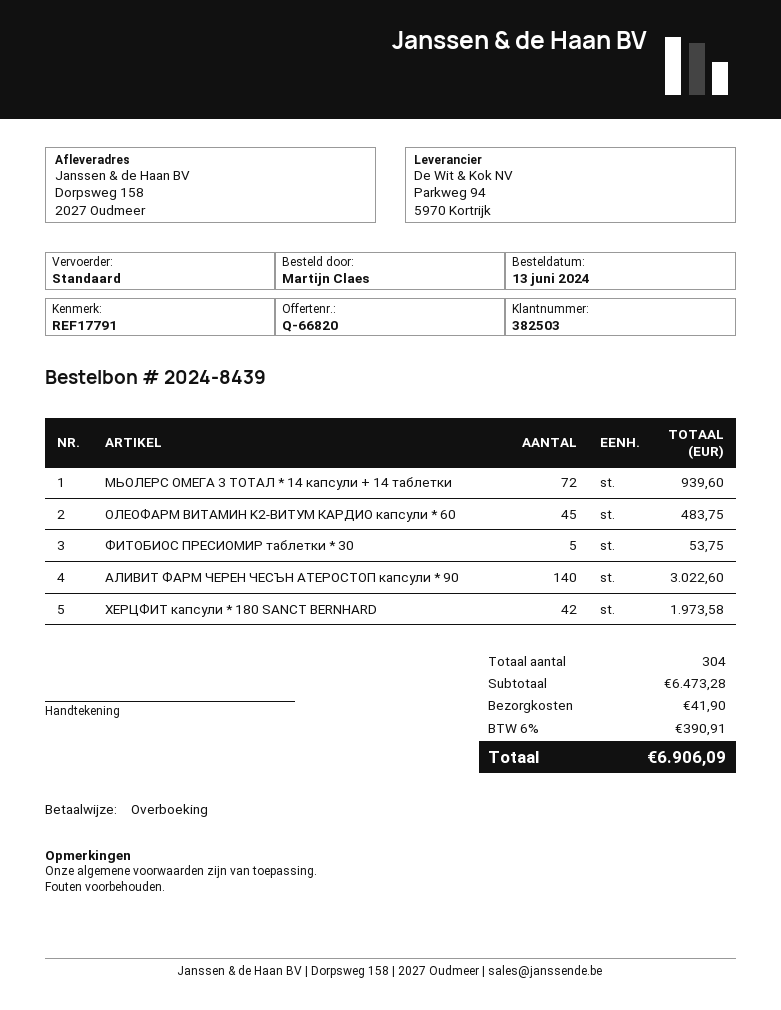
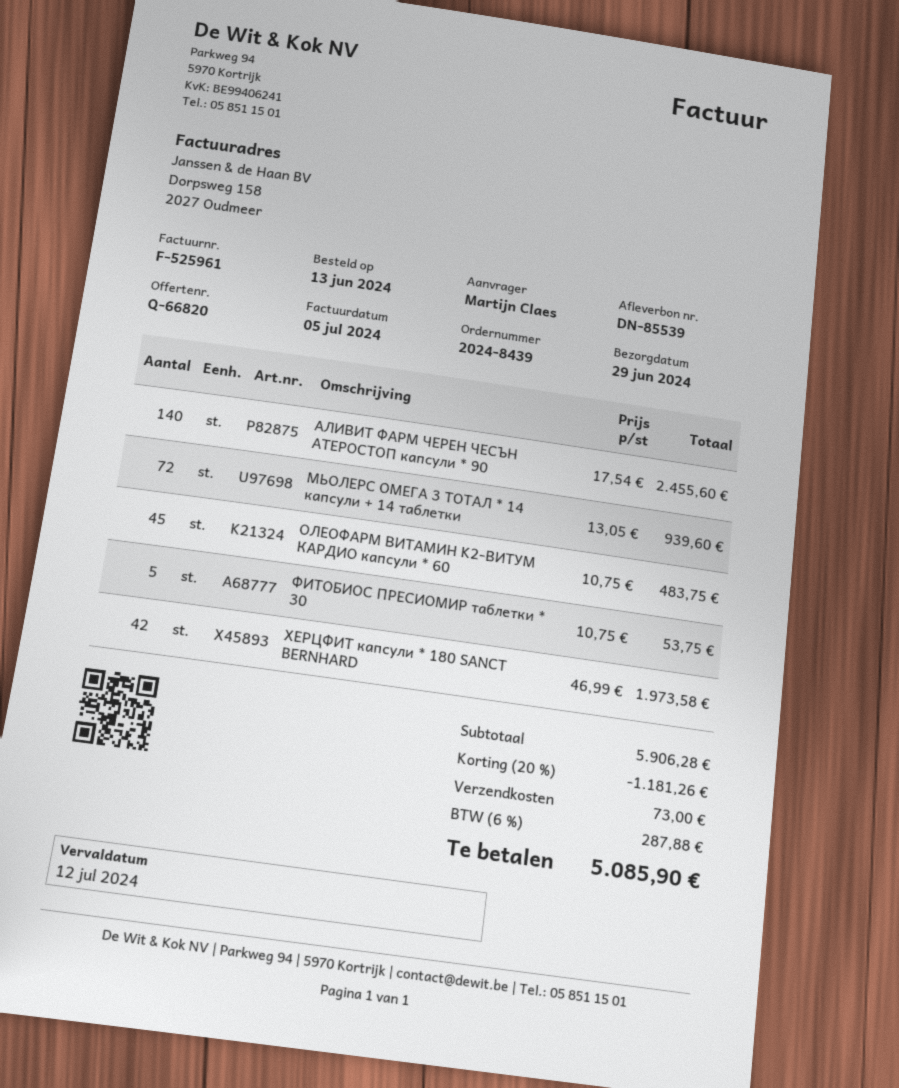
АЛИВИТ ФАРМ ЧЕРЕН ЧЕСЪН АТЕРОСТОП капсули * 90: 140 for 3022.60 -> 140 for 2455.60
subtotal: 6473.28 -> 5906.28
discount: none -> 20% = 1181.26
shipping: 41.90 -> 73.00
tax: 6% = 390.91 -> 6% = 287.88
total: 6906.09 -> 5085.90

